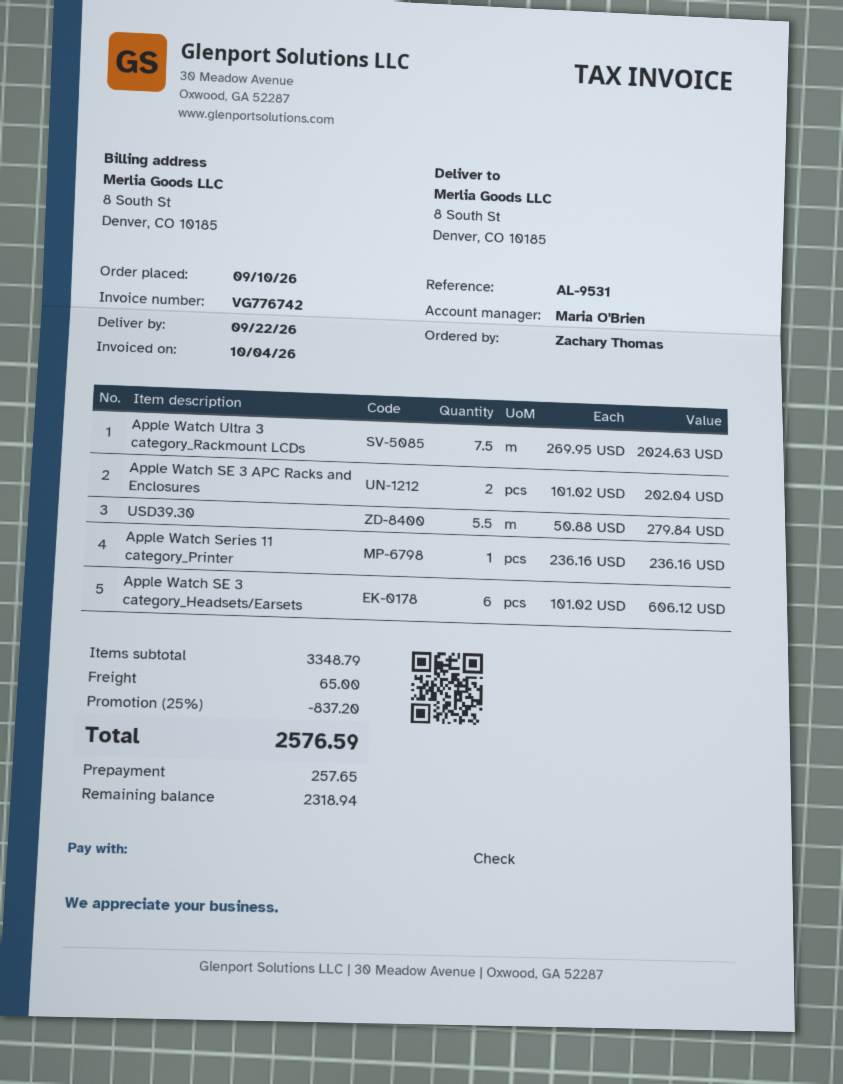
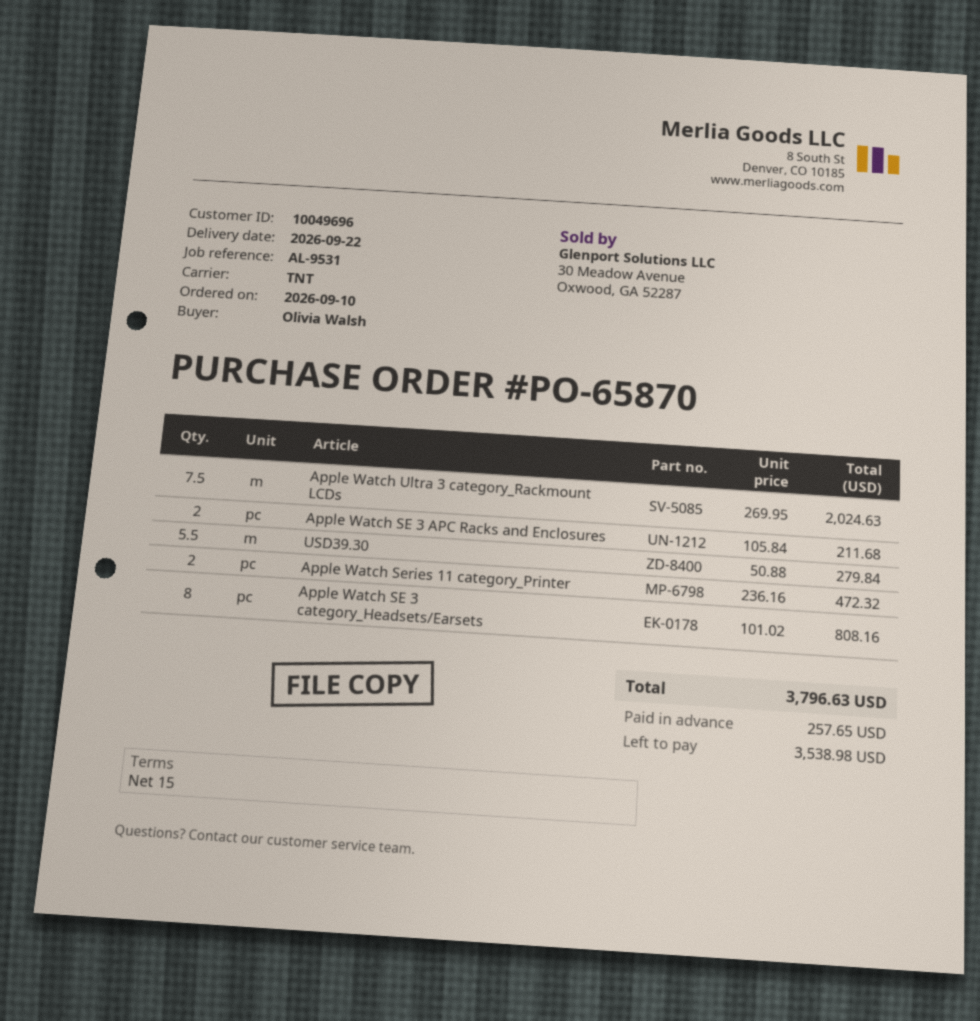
ordered by: Zachary Thomas -> Olivia Walsh
Apple Watch SE 3 APC Racks and Enclosures: 2 x 101.02 = 202.04 -> 2 x 105.84 = 211.68
Apple Watch Series 11 category_Printer: 1 x 236.16 = 236.16 -> 2 x 236.16 = 472.32
Apple Watch SE 3 category_Headsets/Earsets: 6 x 101.02 = 606.12 -> 8 x 101.02 = 808.16
discount: 25% = 837.20 -> none
shipping: 65.00 -> none
total: 2576.59 -> 3796.63
balance: 2318.94 -> 3538.98

